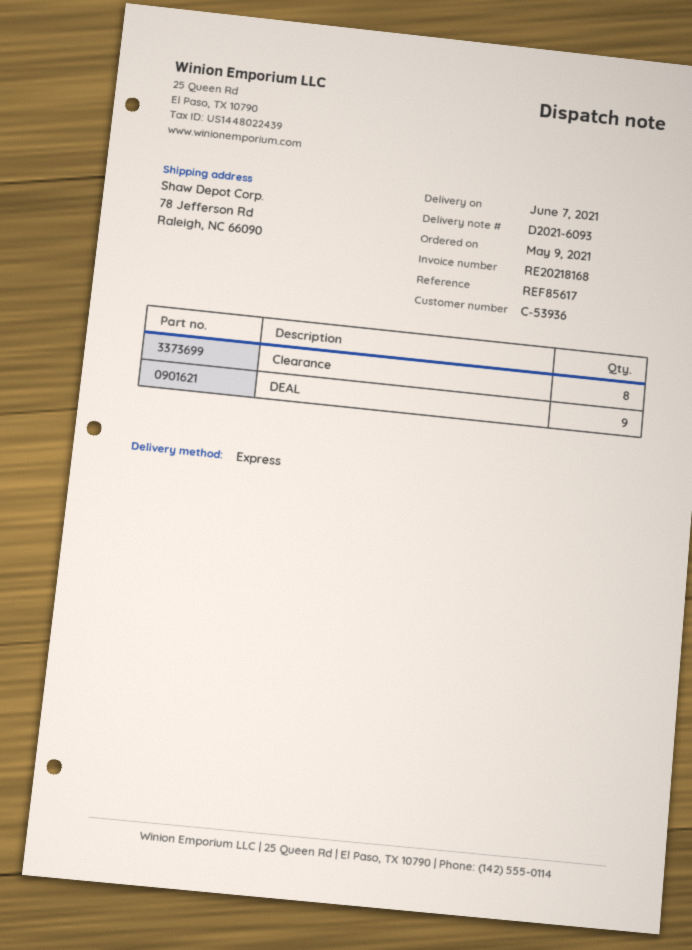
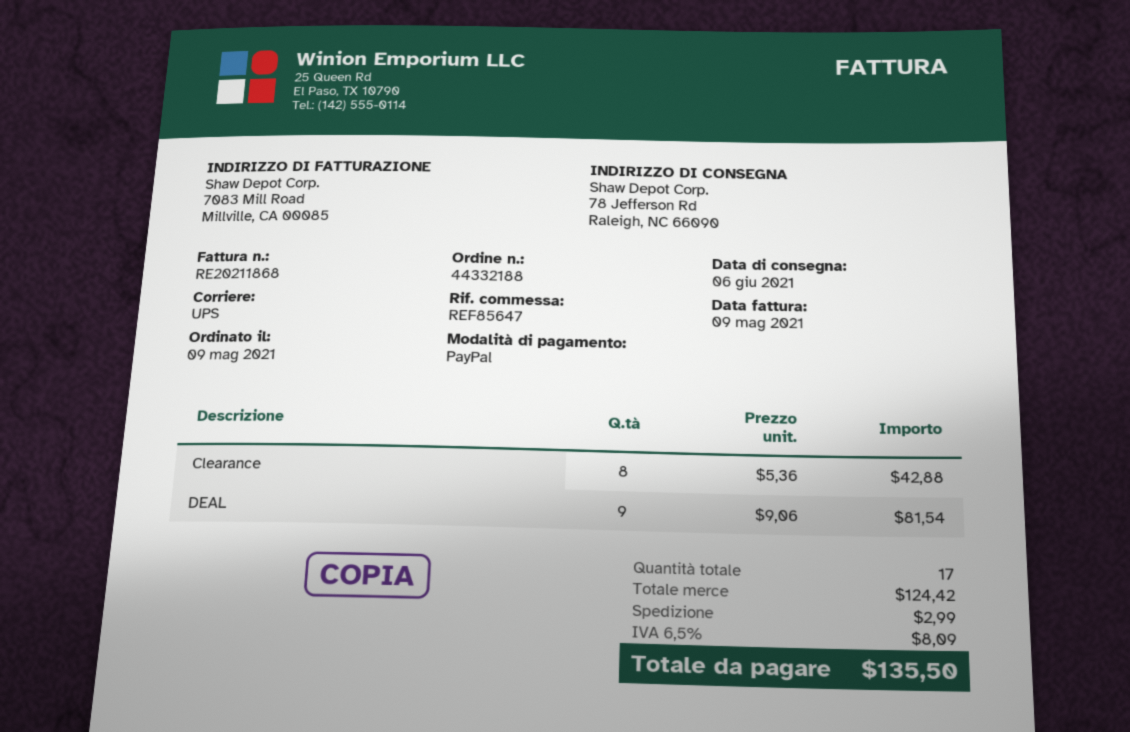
delivery date: 2021-06-07 -> 2021-06-06
invoice number: RE20218168 -> RE20211868
reference: REF85617 -> REF85647
shipping method: express -> UPS

